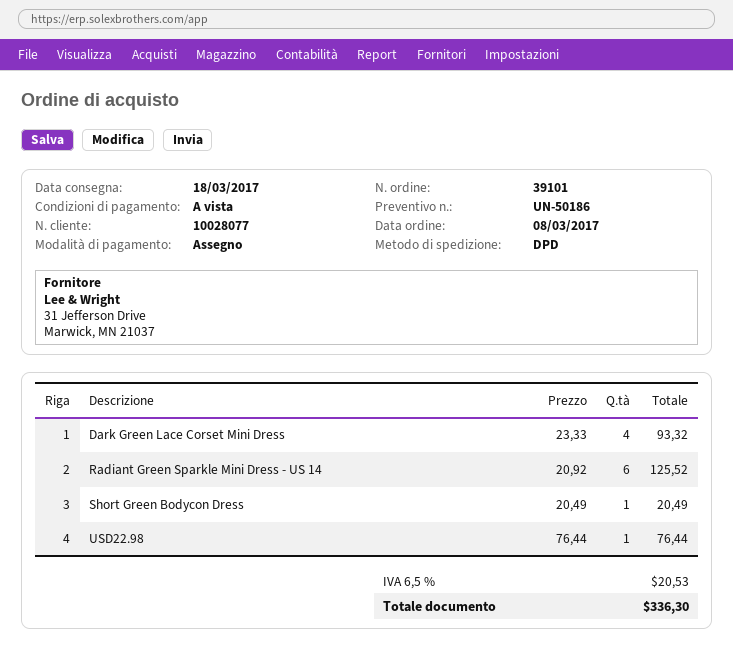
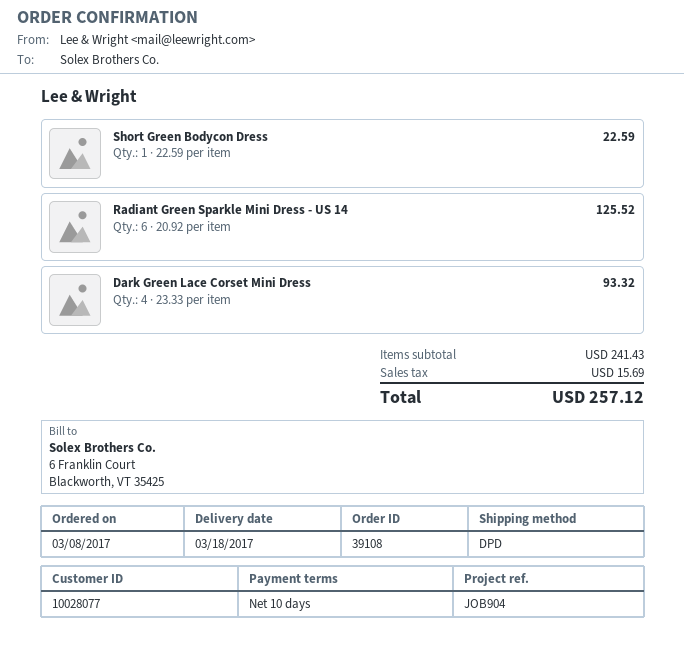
order number: 39101 -> 39108
payment terms: on receipt -> 10 days
Short Green Bodycon Dress: 1 x 20.49 = 20.49 -> 1 x 22.59 = 22.59
USD22.98: 1 x 76.44 = 76.44 -> none
tax: 20.53 -> 15.69
total: 336.30 -> 257.12

